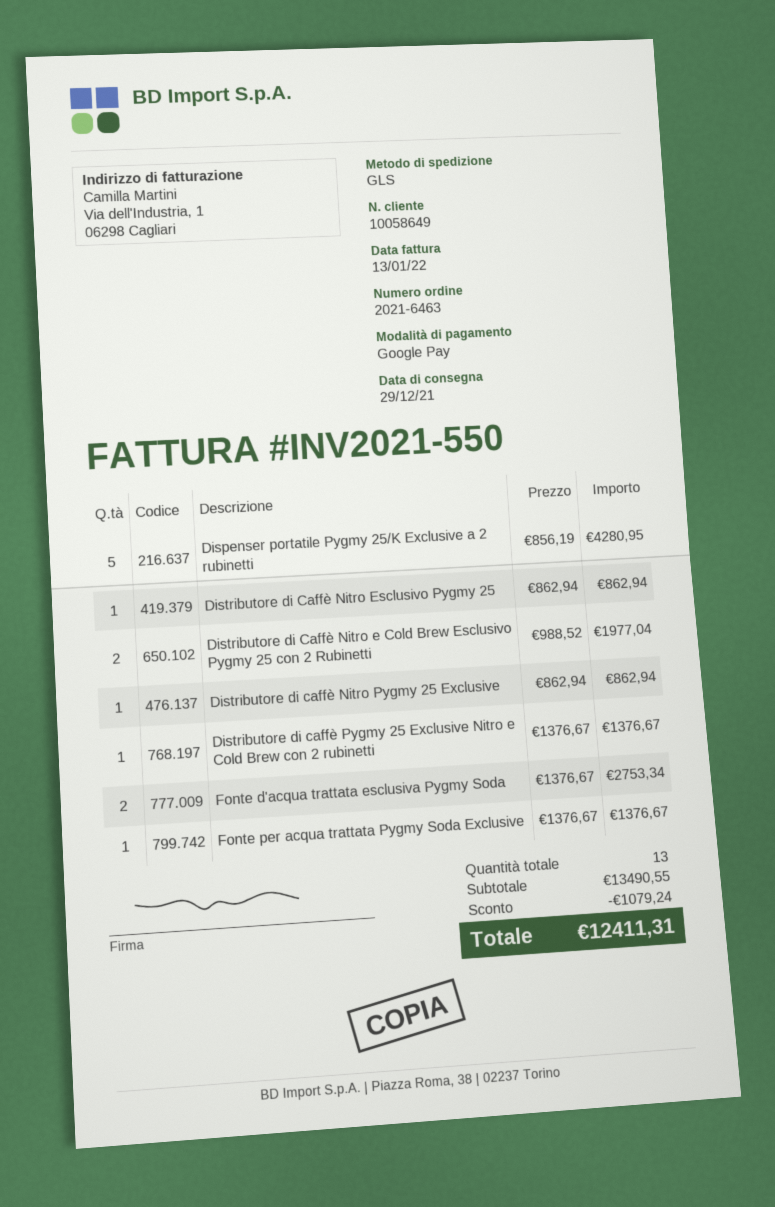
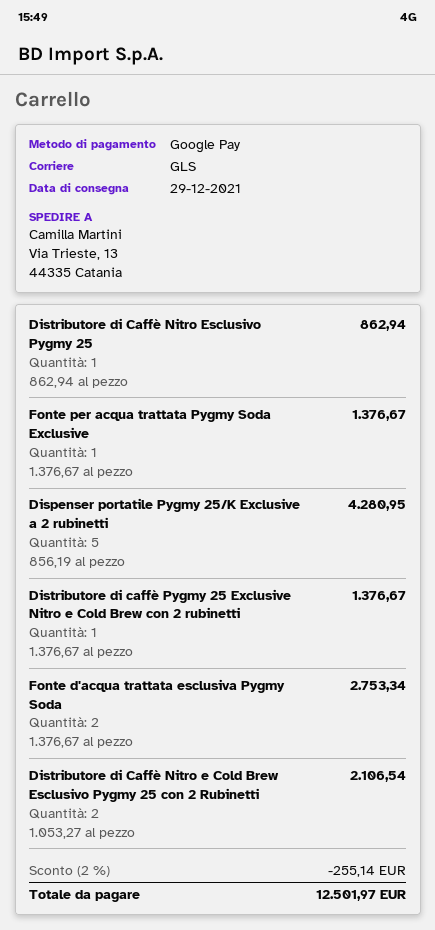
Distributore di Caffè Nitro e Cold Brew Esclusivo Pygmy 25 con 2 Rubinetti: 2 x 988.52 = 1977.04 -> 2 x 1053.27 = 2106.54
Distributore di caffè Nitro Pygmy 25 Exclusive: 1 x 862.94 = 862.94 -> none
discount: 1079.24 -> 255.14
total: 12411.31 -> 12501.97

